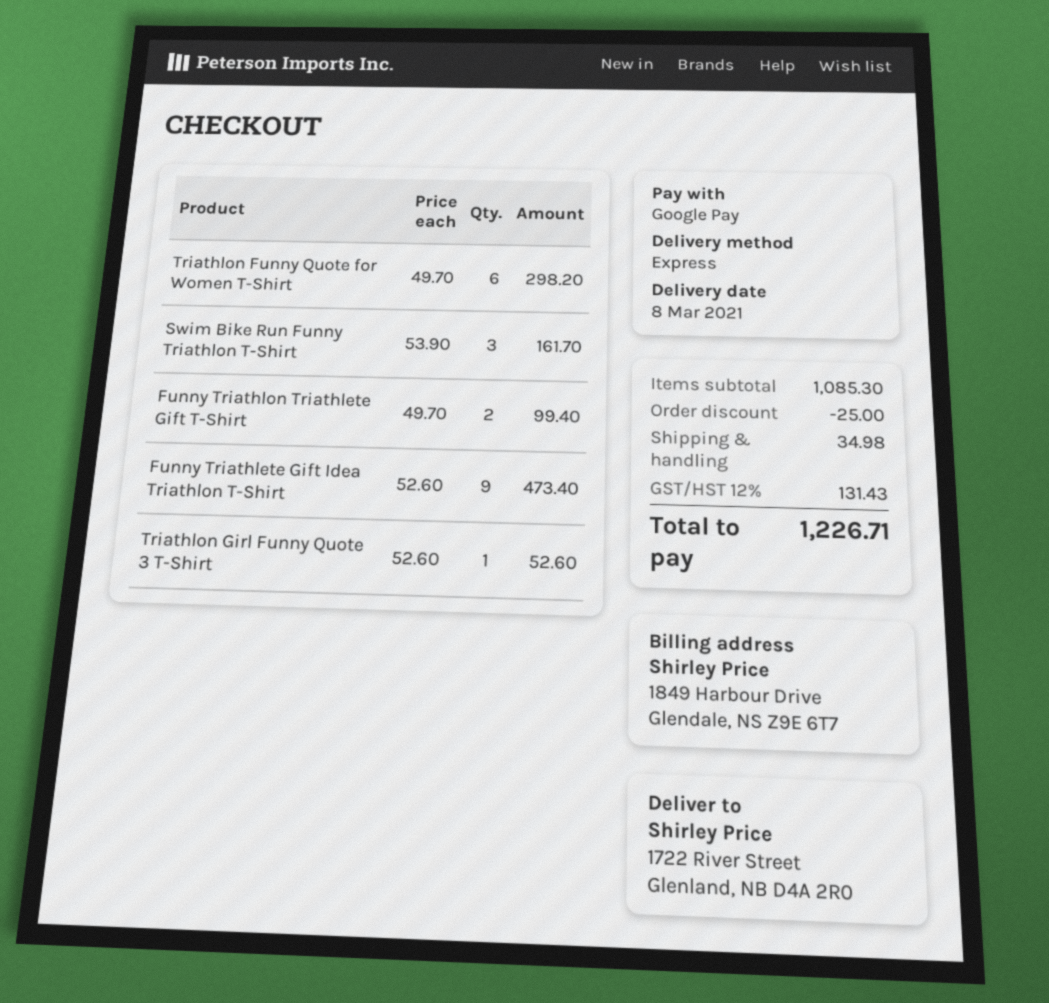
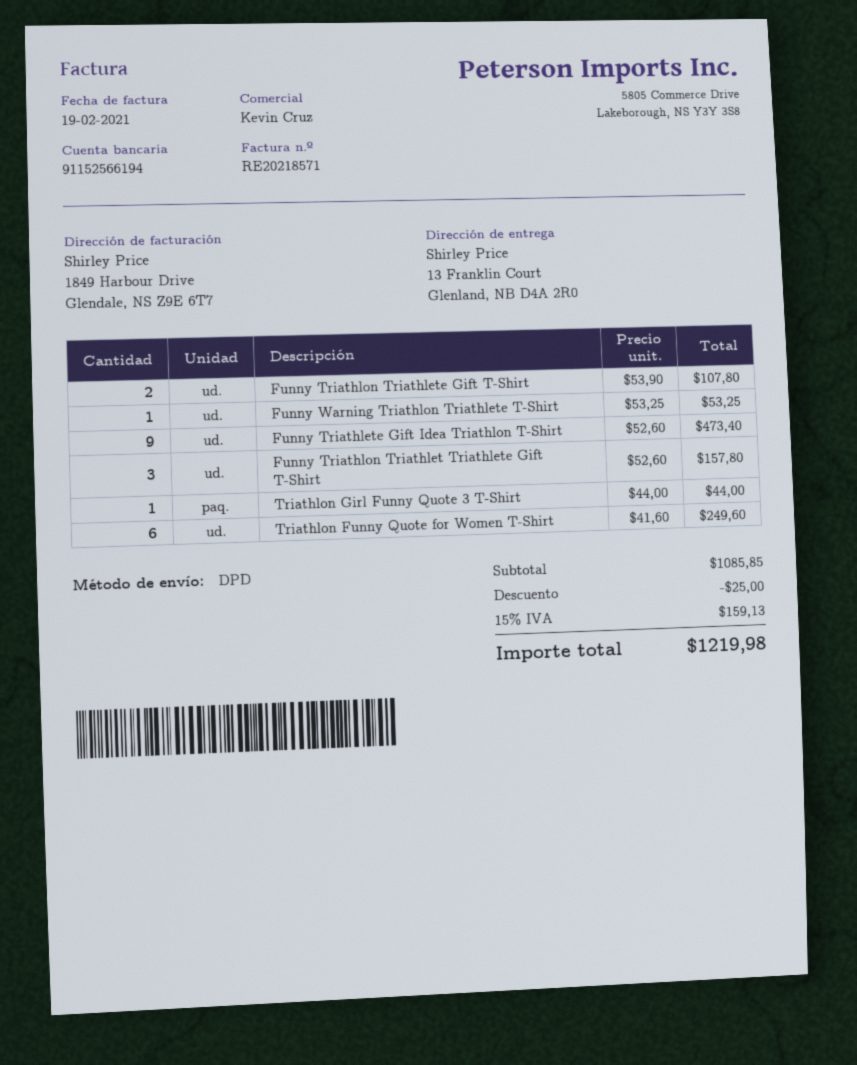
shipping method: express -> DPD
ship to: 1722 River Street, Glenland, NB D4A 2R0 -> 13 Franklin Court, Glenland, NB D4A 2R0
Triathlon Funny Quote for Women T-Shirt: 6 x 49.70 = 298.20 -> 6 x 41.60 = 249.60
Swim Bike Run Funny Triathlon T-Shirt: 3 x 53.90 = 161.70 -> none
Funny Triathlon Triathlete Gift T-Shirt: 2 x 49.70 = 99.40 -> 2 x 53.90 = 107.80
Triathlon Girl Funny Quote 3 T-Shirt: 1 x 52.60 = 52.60 -> 1 x 44.00 = 44.00
Funny Warning Triathlon Triathlete T-Shirt: none -> 1 x 53.25 = 53.25
Funny Triathlon Triathlet Triathlete Gift T-Shirt: none -> 3 x 52.60 = 157.80
subtotal: 1085.30 -> 1085.85
shipping: 34.98 -> none
tax: 12% = 131.43 -> 15% = 159.13
total: 1226.71 -> 1219.98

